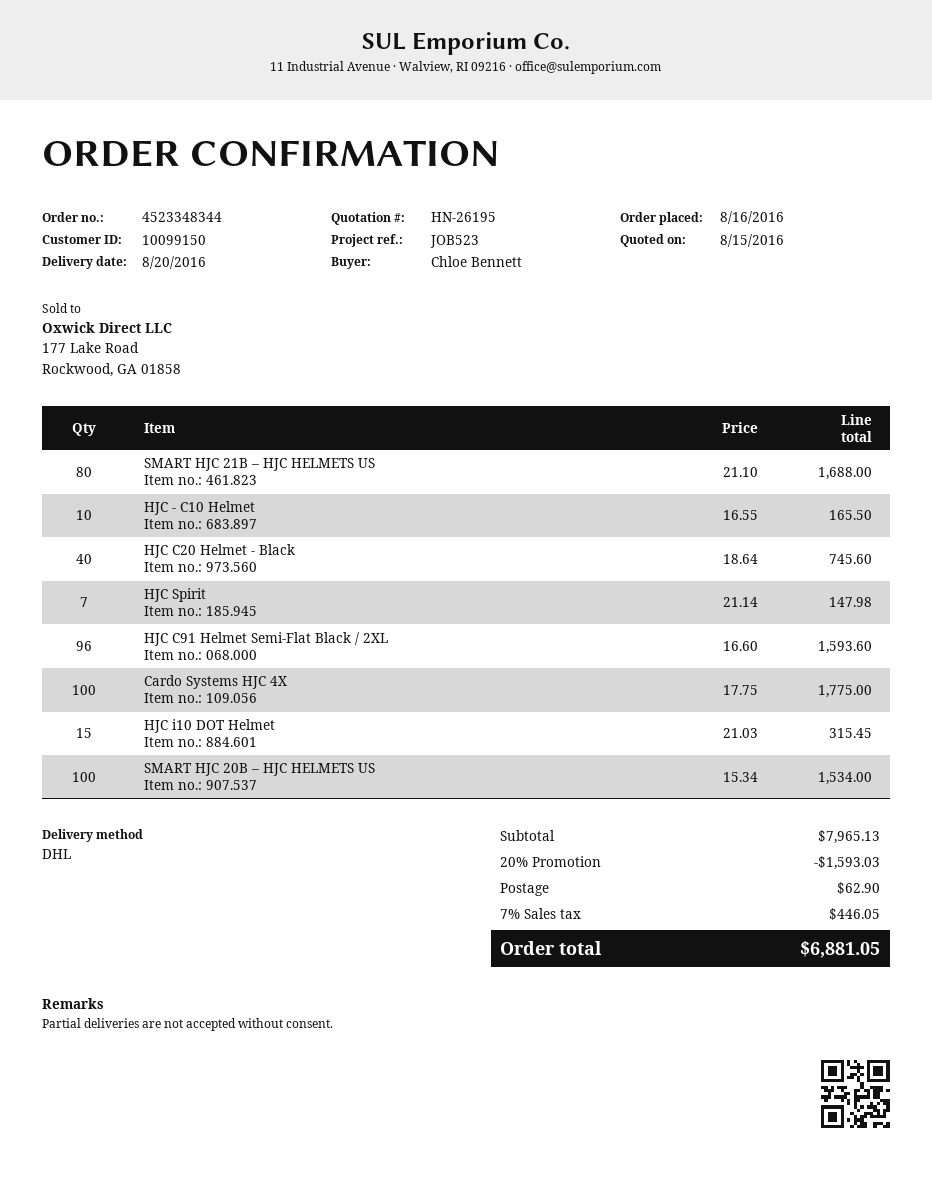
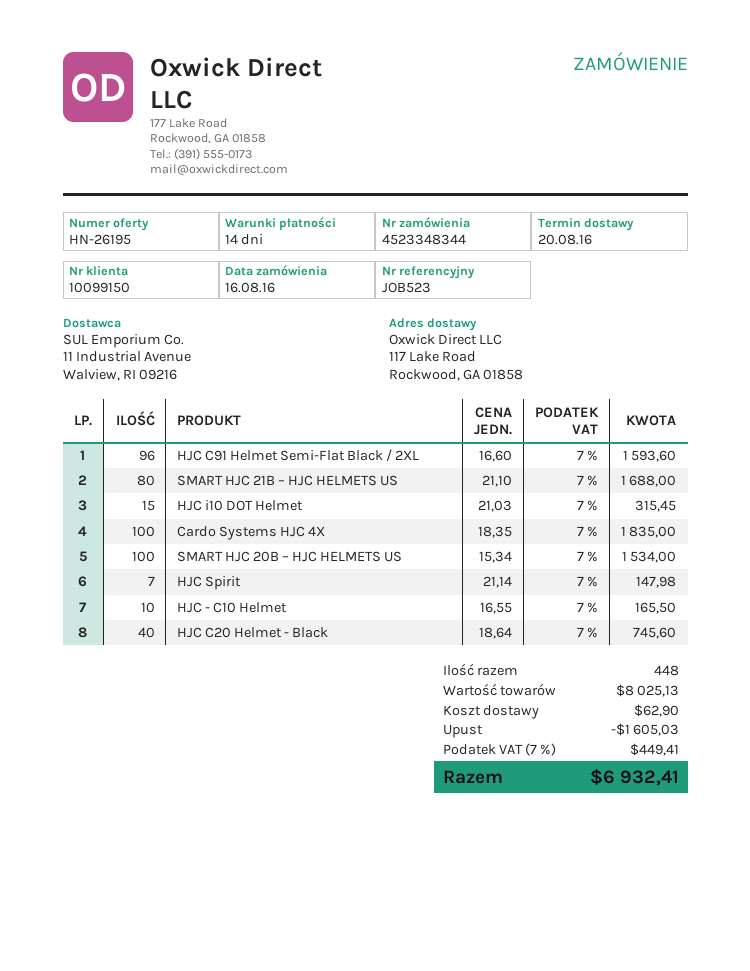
Cardo Systems HJC 4X: 100 x 17.75 = 1775.00 -> 100 x 18.35 = 1835.00
subtotal: 7965.13 -> 8025.13
discount: 1593.03 -> 1605.03
tax: 7% = 446.05 -> 7% = 449.41
total: 6881.05 -> 6932.41

